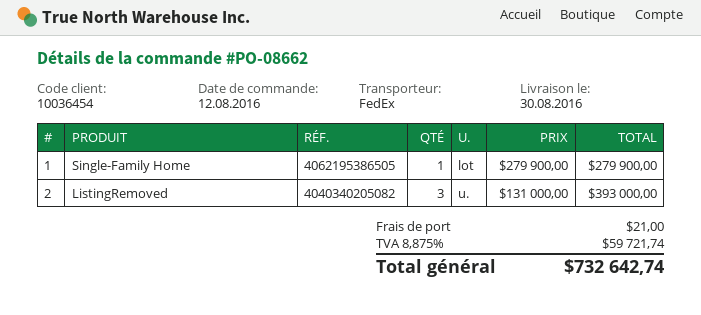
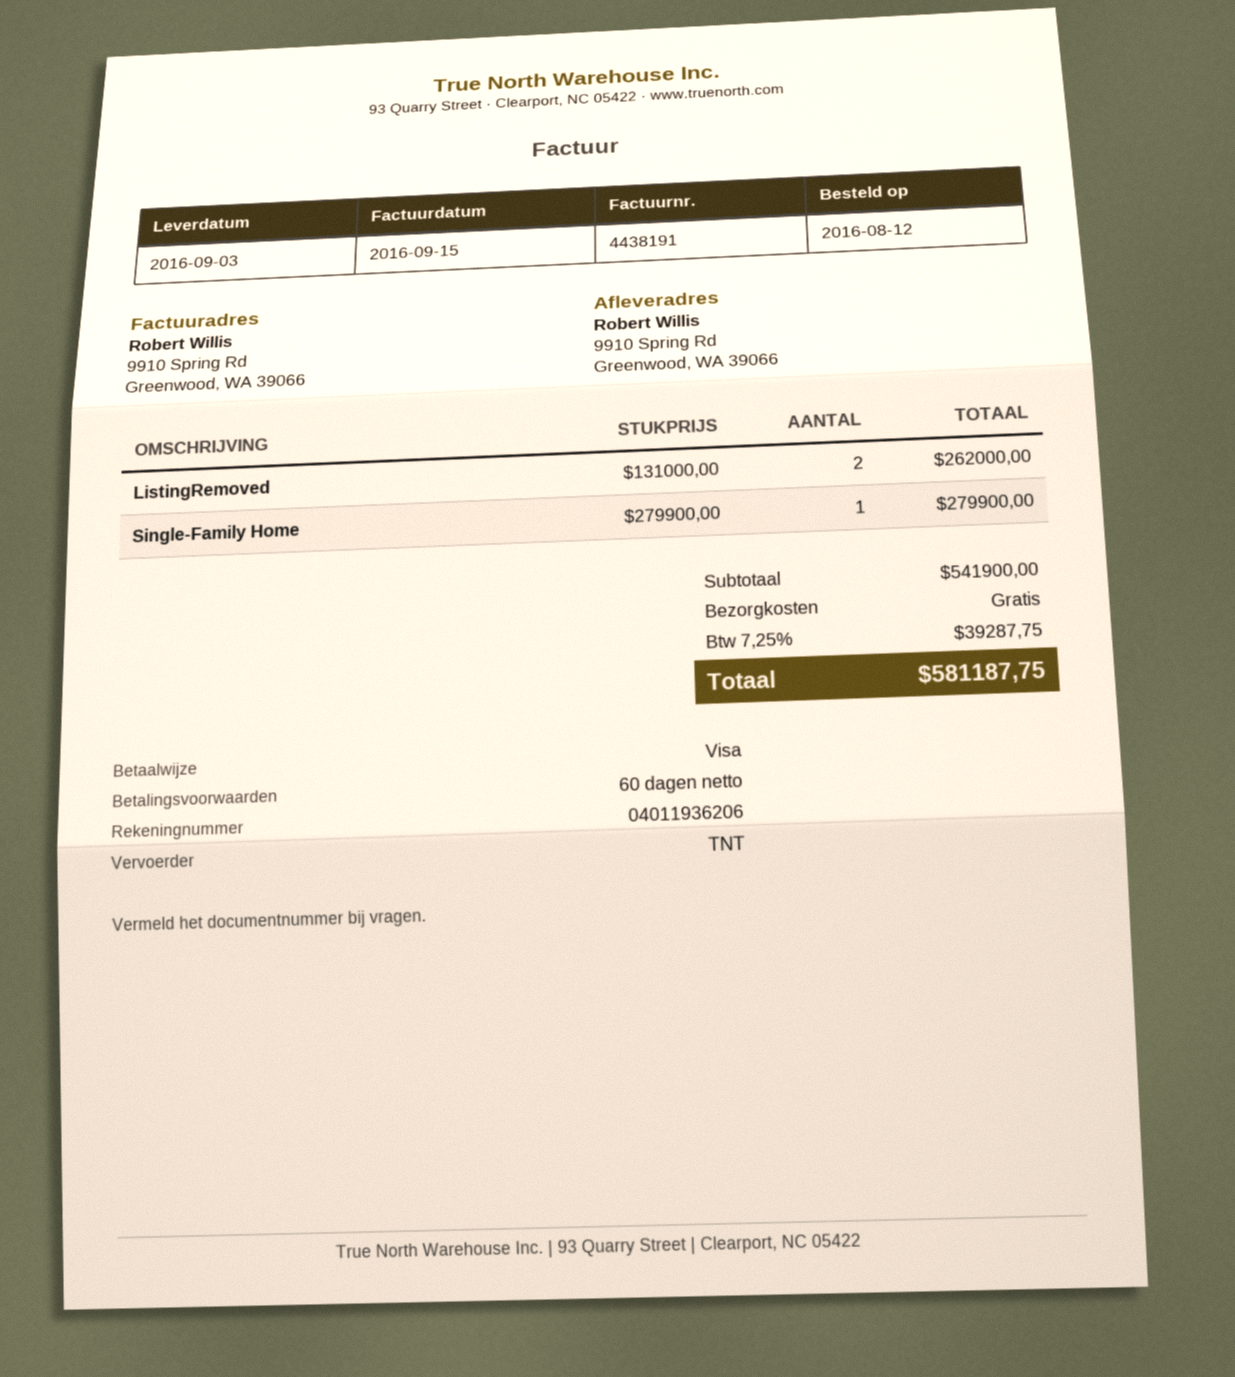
delivery date: 2016-08-30 -> 2016-09-03
shipping method: FedEx -> TNT
ListingRemoved: 3 x 131000.00 = 393000.00 -> 2 x 131000.00 = 262000.00
shipping: 21.00 -> 0.00
tax: 8.875% = 59721.74 -> 7.25% = 39287.75
total: 732642.74 -> 581187.75

